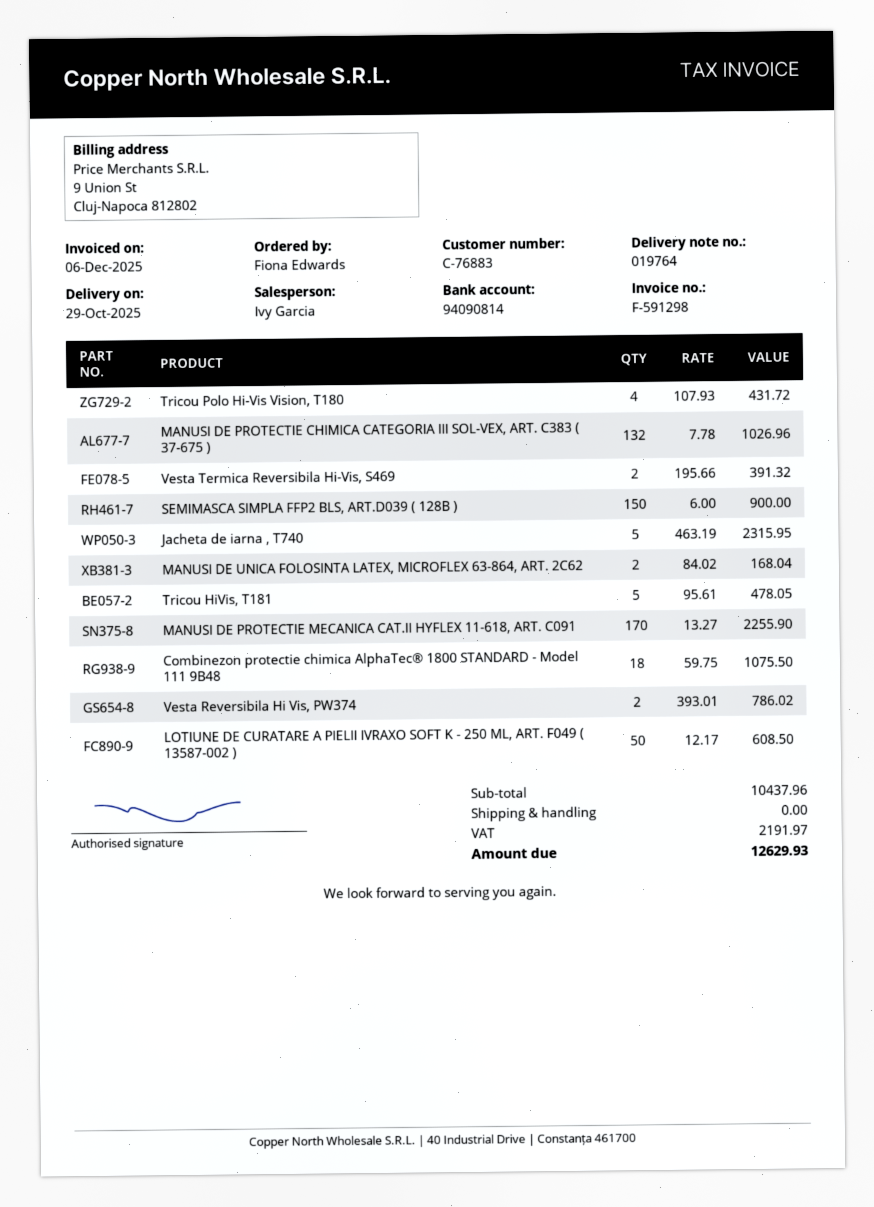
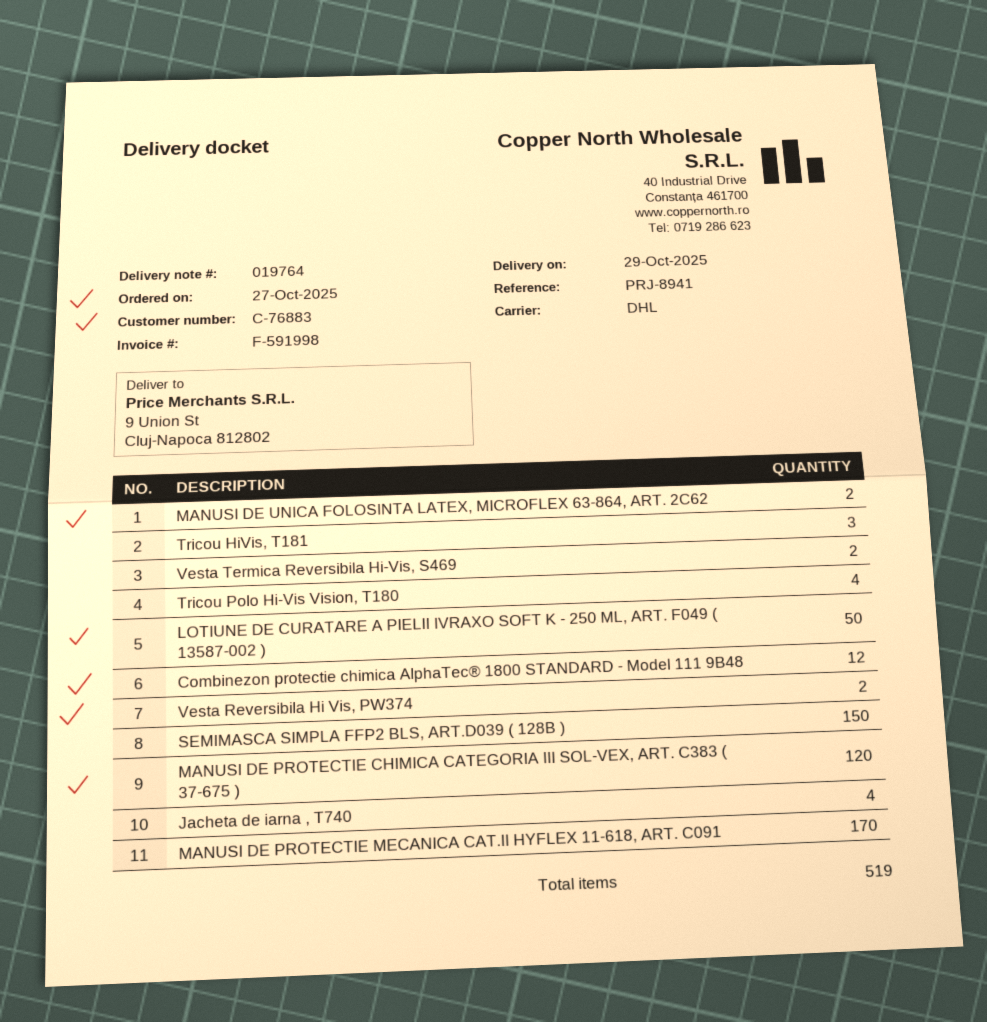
invoice number: F-591298 -> F-591998
MANUSI DE PROTECTIE CHIMICA CATEGORIA III SOL-VEX, ART. C383 ( 37-675 ): 132 -> 120
Jacheta de iarna , T740: 5 -> 4
Tricou HiVis, T181: 5 -> 3
Combinezon protectie chimica AlphaTec® 1800 STANDARD - Model 111 9B48: 18 -> 12

